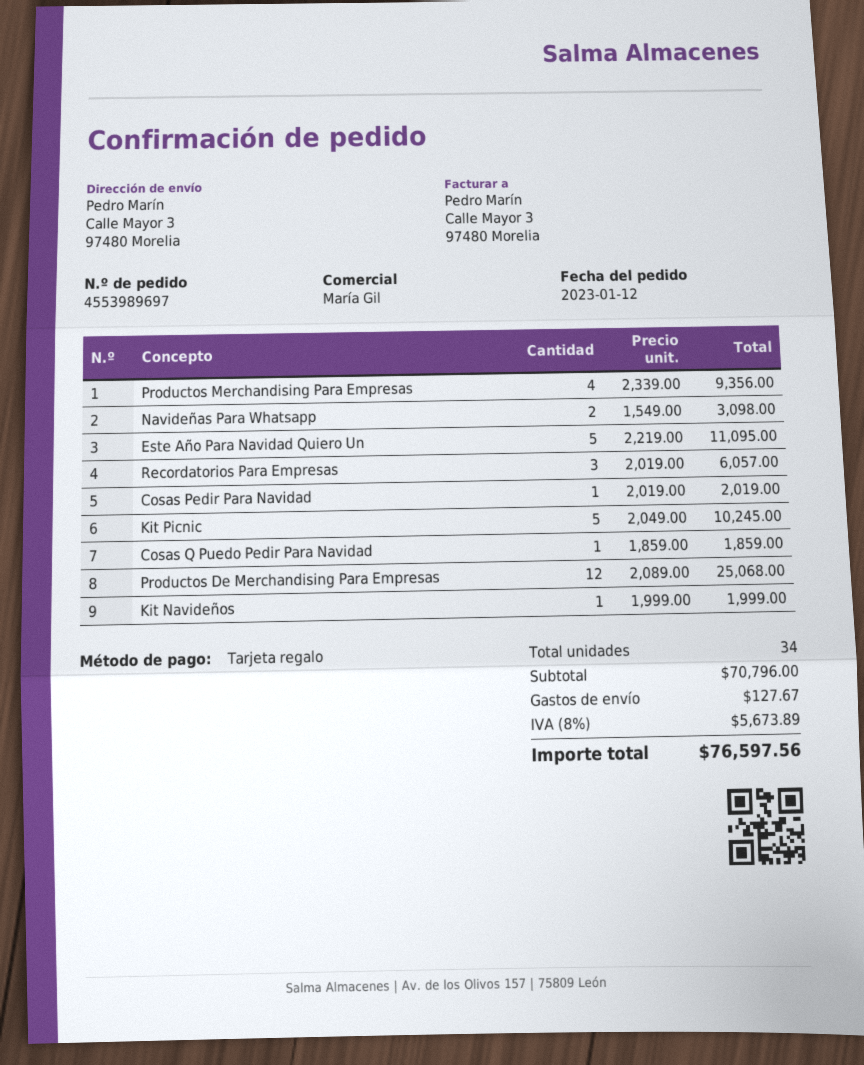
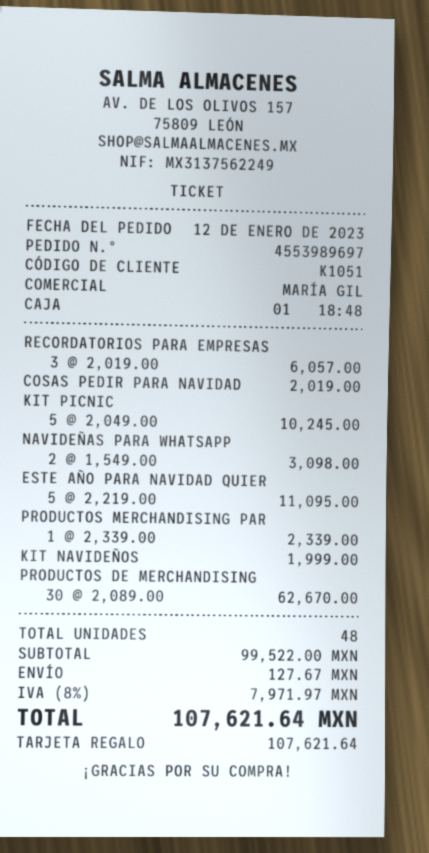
Productos Merchandising Para Empresas: 4 x 2339.00 = 9356.00 -> 1 x 2339.00 = 2339.00
Cosas Q Puedo Pedir Para Navidad: 1 x 1859.00 = 1859.00 -> none
Productos De Merchandising Para Empresas: 12 x 2089.00 = 25068.00 -> 30 x 2089.00 = 62670.00
total quantity: 34 -> 48
subtotal: 70796.00 -> 99522.00
tax: 8% = 5673.89 -> 8% = 7971.97
total: 76597.56 -> 107621.64

